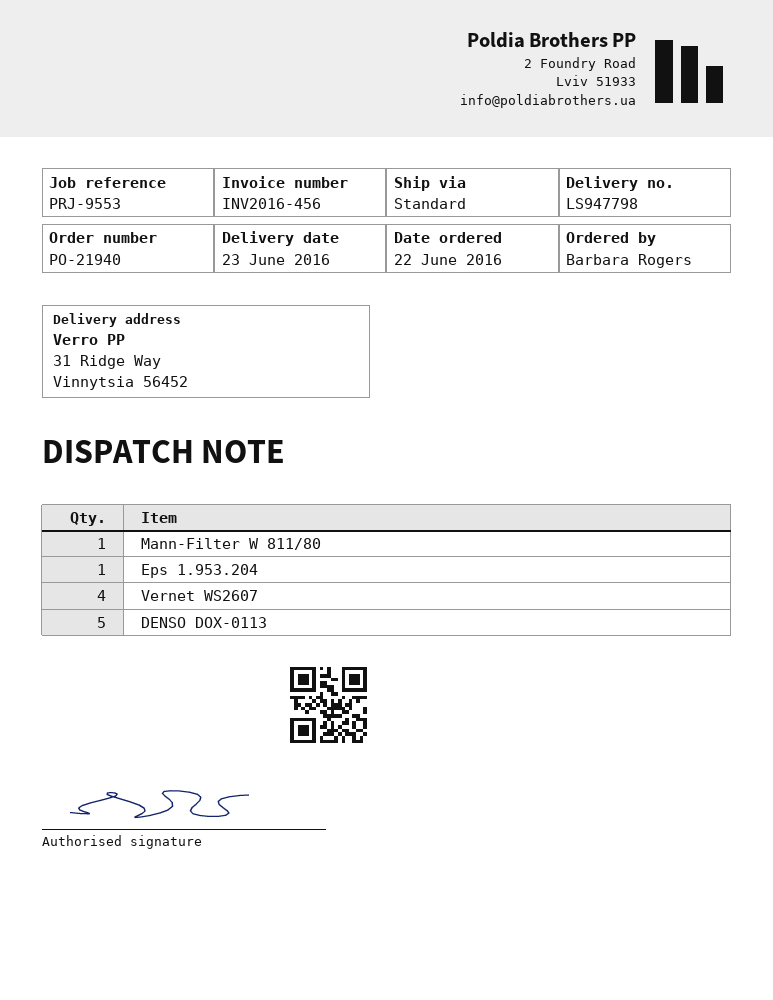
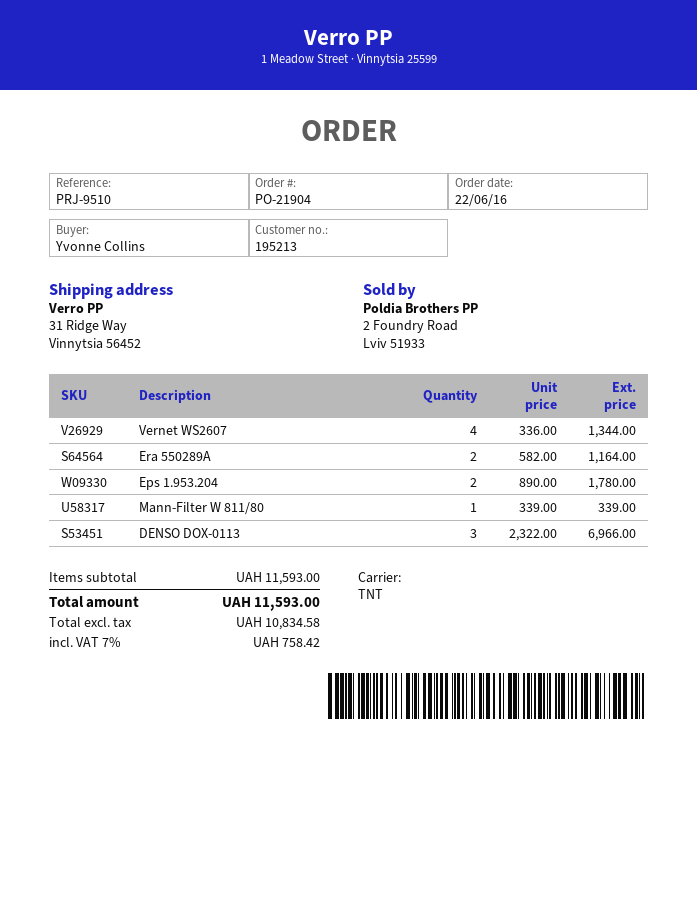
order number: PO-21940 -> PO-21904
reference: PRJ-9553 -> PRJ-9510
ordered by: Barbara Rogers -> Yvonne Collins
shipping method: standard -> TNT
Eps 1.953.204: 1 -> 2
DENSO DOX-0113: 5 -> 3
Era 550289A: none -> 2

